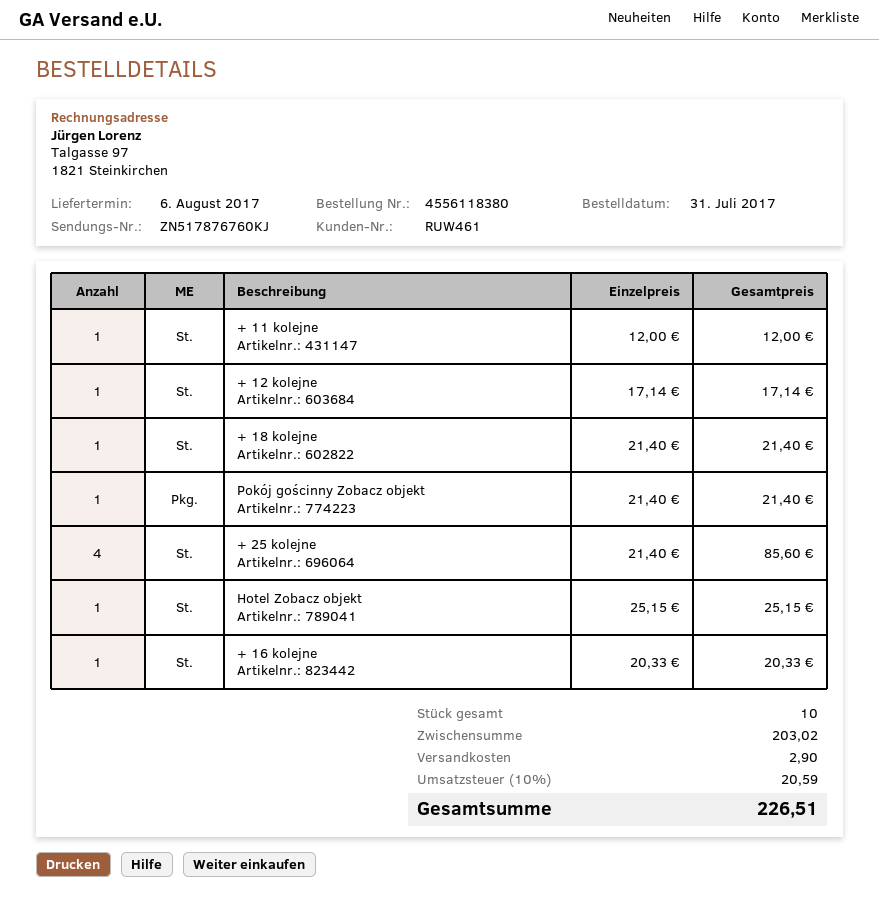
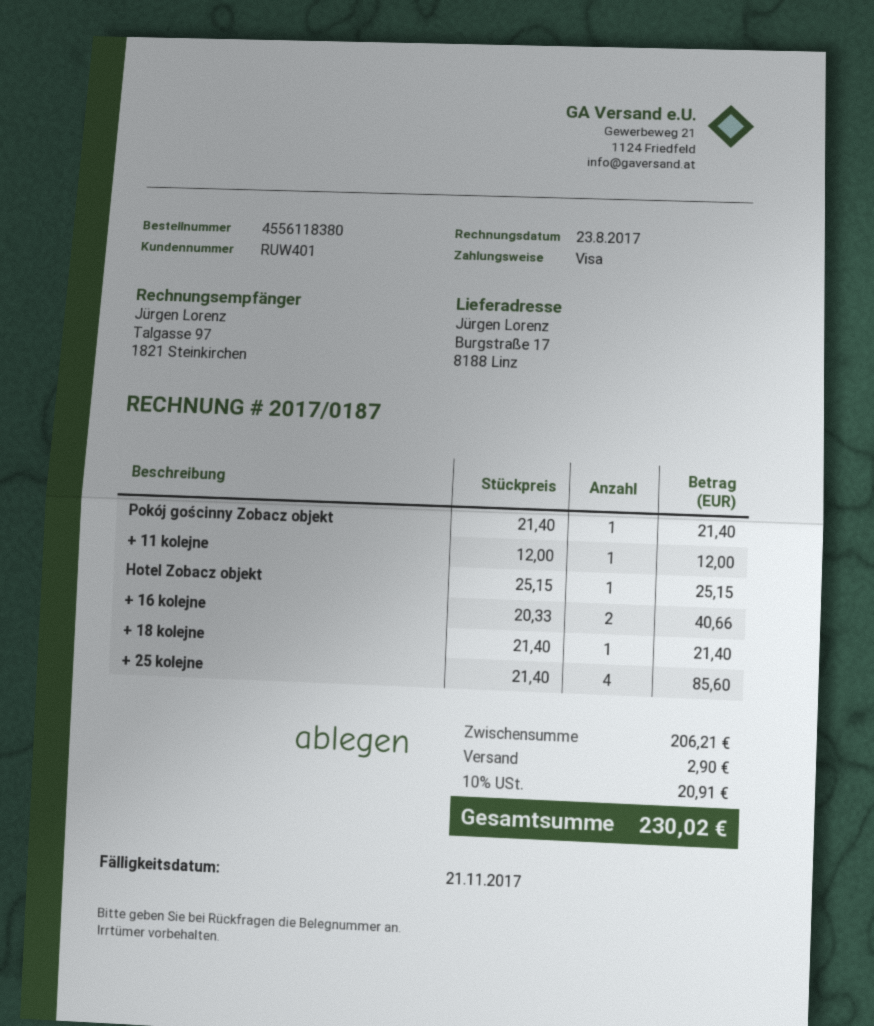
customer number: RUW461 -> RUW401
+ 12 kolejne: 1 x 17.14 = 17.14 -> none
+ 16 kolejne: 1 x 20.33 = 20.33 -> 2 x 20.33 = 40.66
subtotal: 203.02 -> 206.21
tax: 10% = 20.59 -> 10% = 20.91
total: 226.51 -> 230.02

